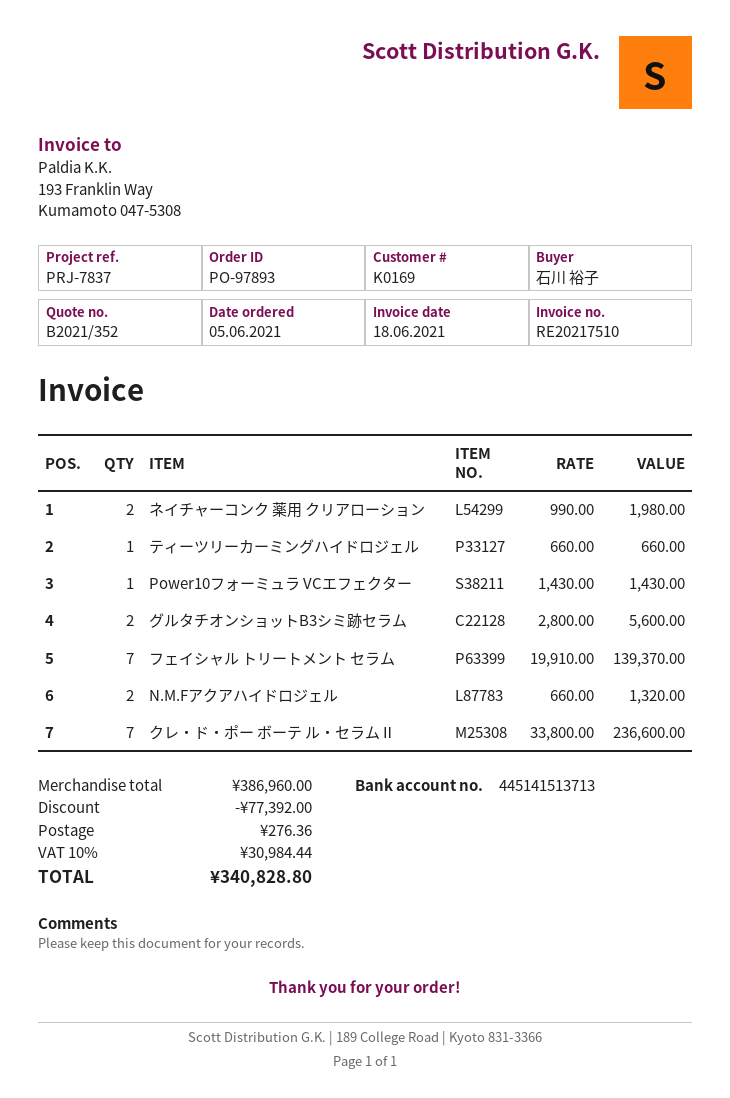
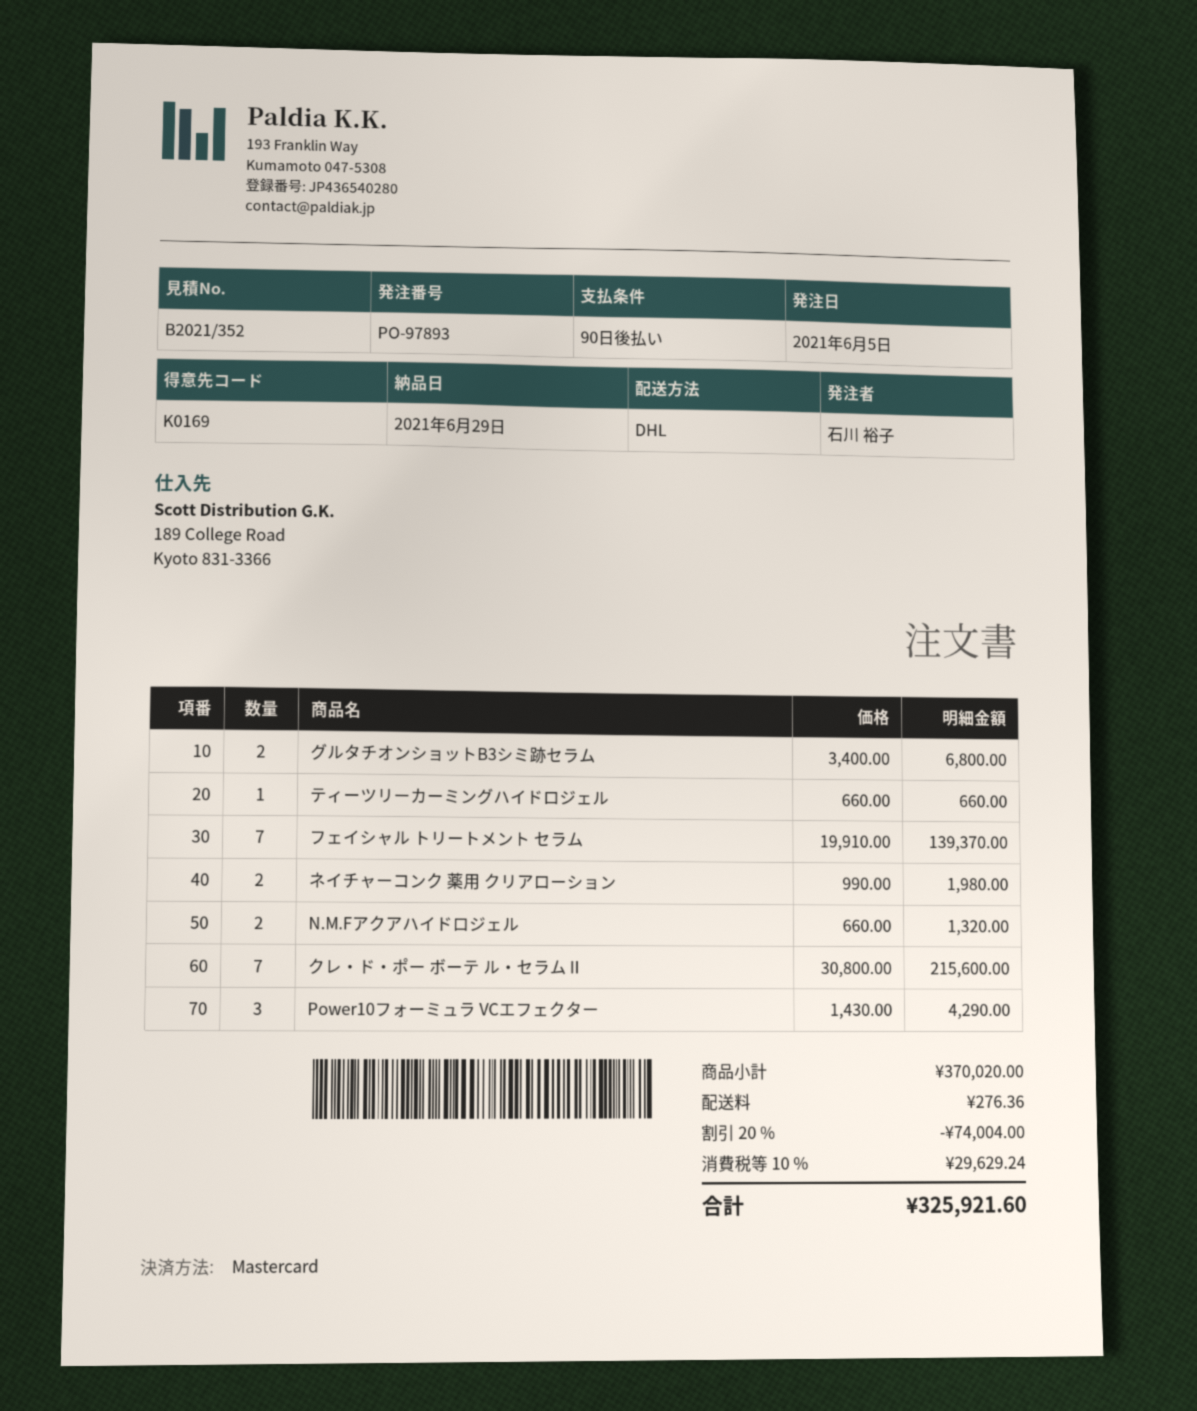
Power10フォーミュラ VCエフェクター: 1 x 1430.00 = 1430.00 -> 3 x 1430.00 = 4290.00
グルタチオンショットB3シミ跡セラム: 2 x 2800.00 = 5600.00 -> 2 x 3400.00 = 6800.00
クレ・ド・ポー ボーテ ル・セラムⅡ: 7 x 33800.00 = 236600.00 -> 7 x 30800.00 = 215600.00
subtotal: 386960.00 -> 370020.00
discount: 77392.00 -> 74004.00
tax: 10% = 30984.44 -> 10% = 29629.24
total: 340828.80 -> 325921.60

